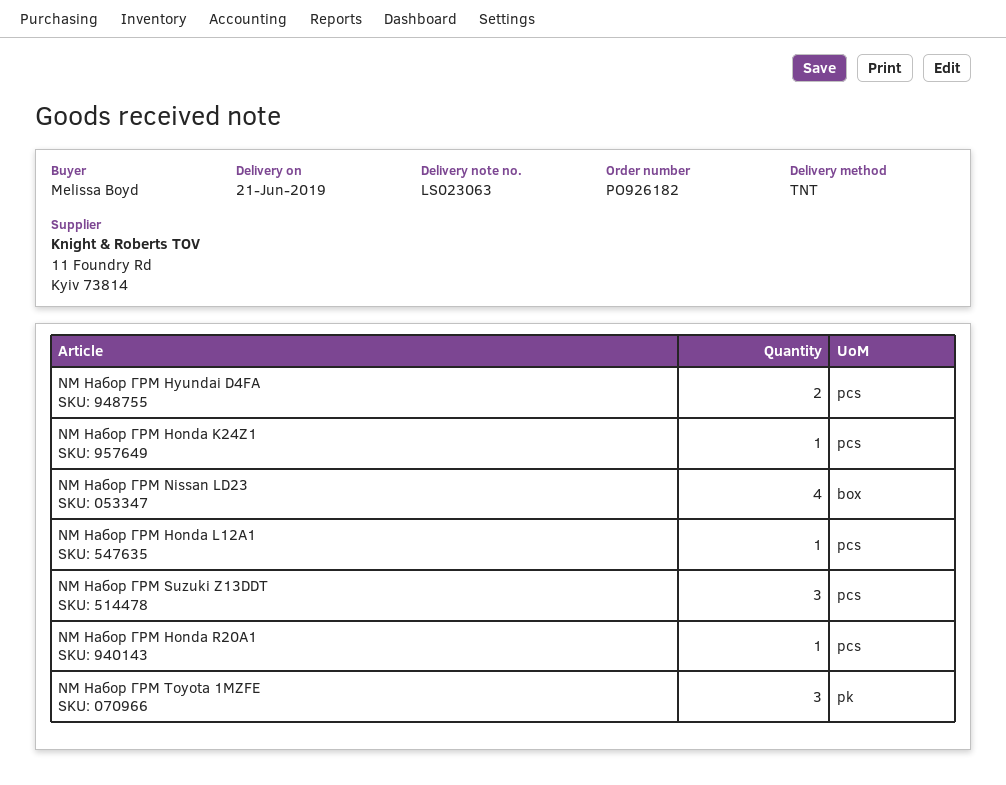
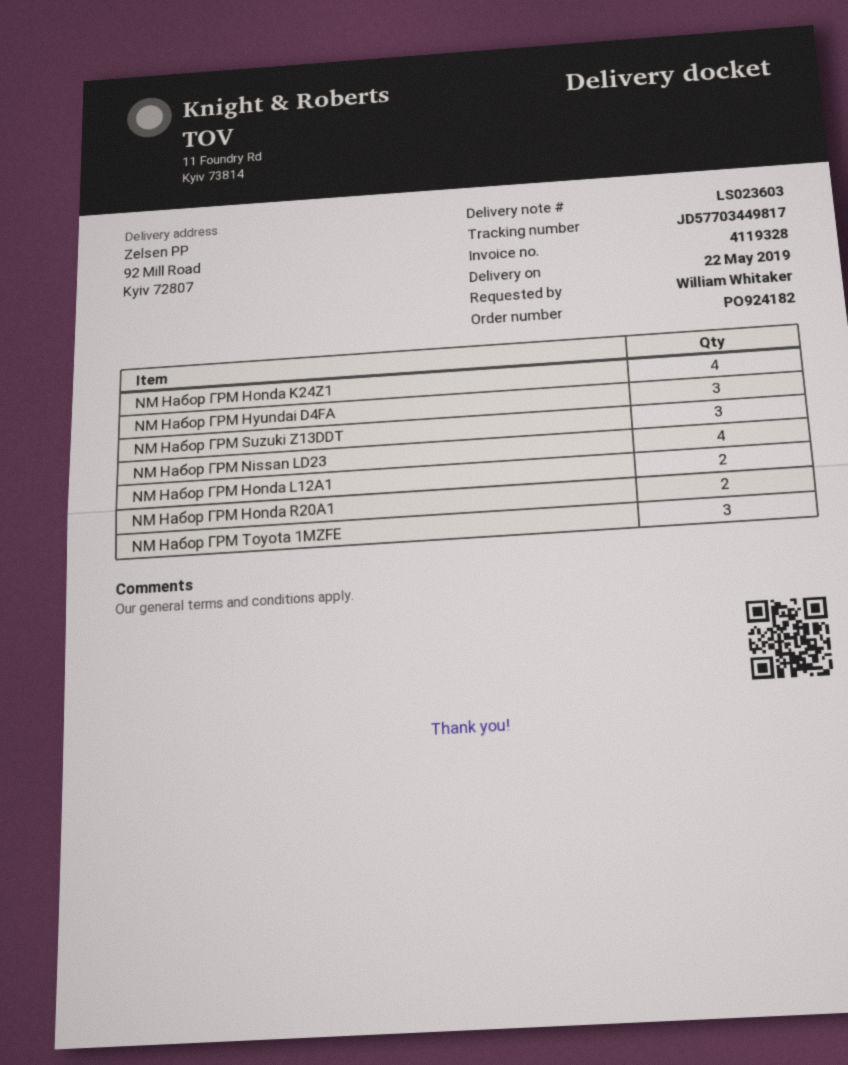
order number: PO926182 -> PO924182
delivery note number: LS023063 -> LS023603
delivery date: 2019-06-21 -> 2019-05-22
ordered by: Melissa Boyd -> William Whitaker
NM Набор ГРМ Hyundai D4FA: 2 -> 3
NM Набор ГРМ Honda K24Z1: 1 -> 4
NM Набор ГРМ Honda L12A1: 1 -> 2
NM Набор ГРМ Honda R20A1: 1 -> 2

